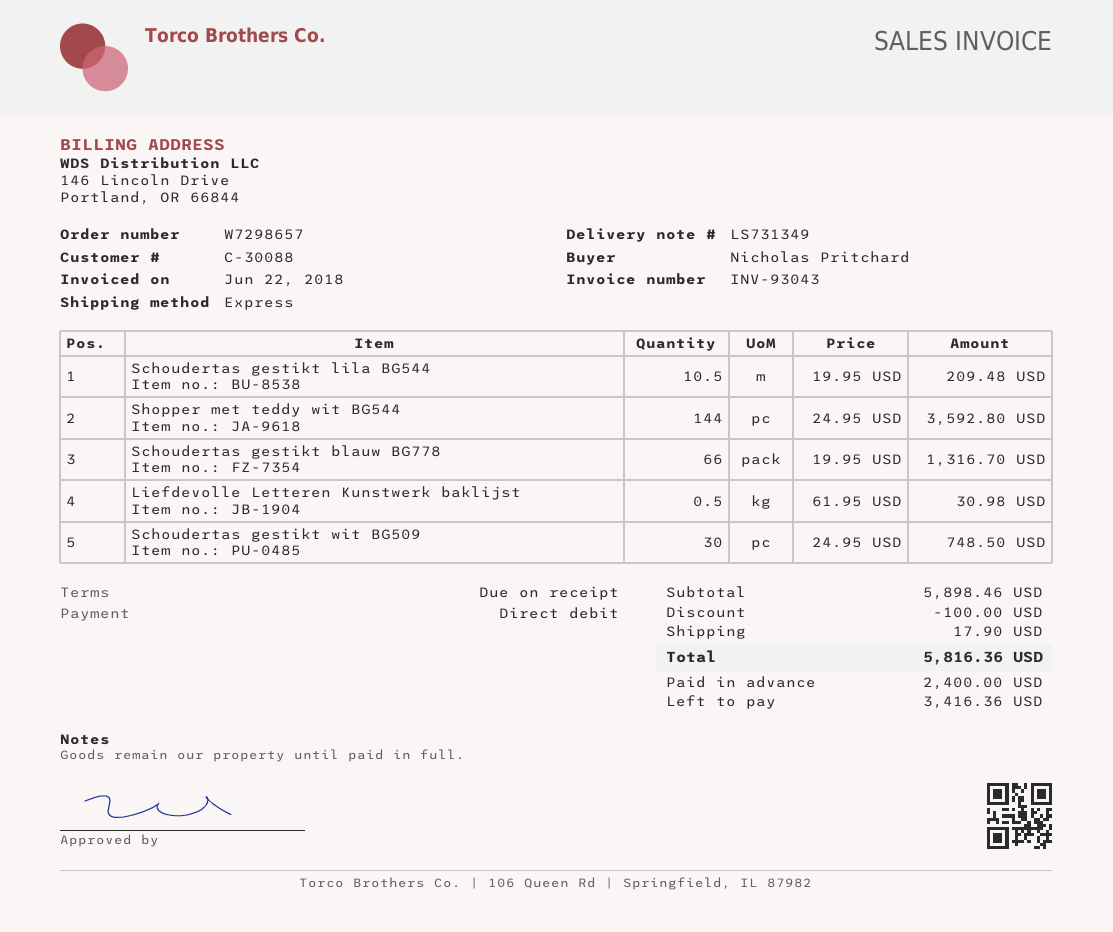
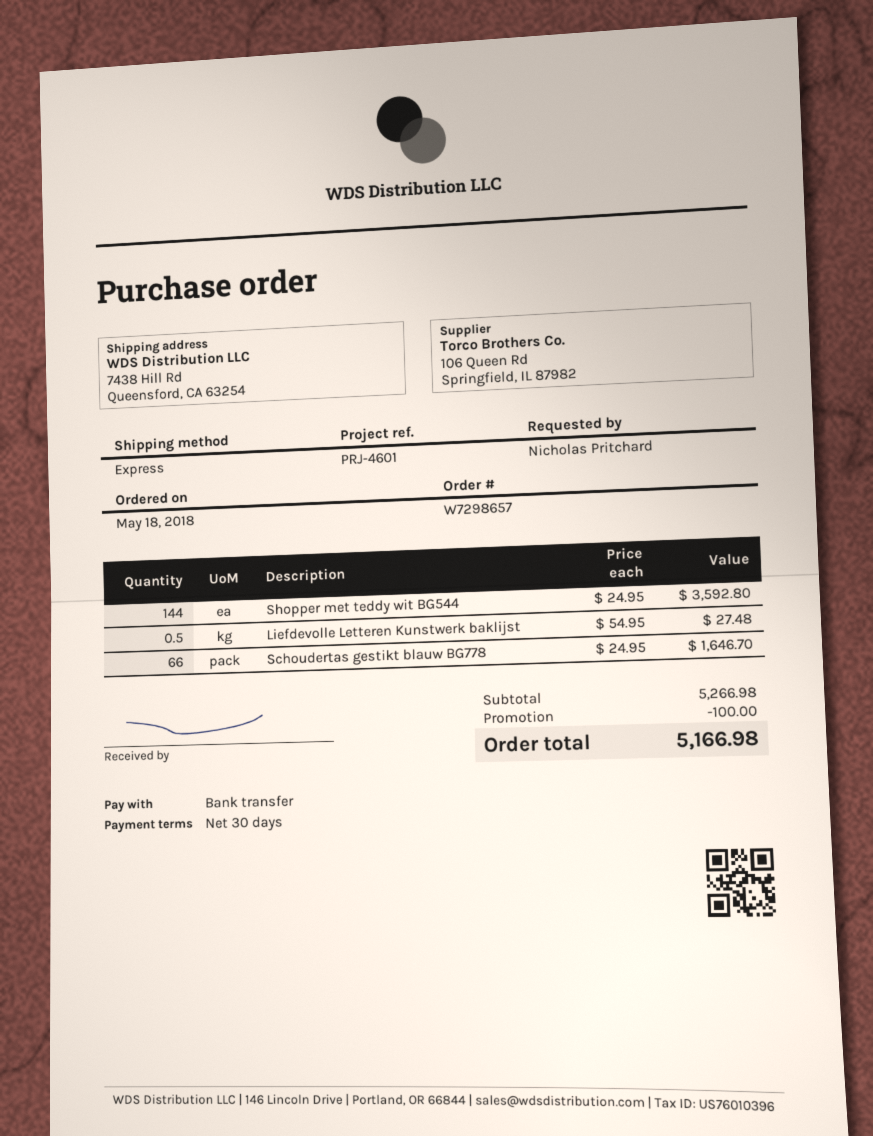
payment terms: on receipt -> 30 days
payment method: direct debit -> bank transfer
Schoudertas gestikt lila BG544: 10.5 x 19.95 = 209.48 -> none
Schoudertas gestikt blauw BG778: 66 x 19.95 = 1316.70 -> 66 x 24.95 = 1646.70
Liefdevolle Letteren Kunstwerk baklijst: 0.5 x 61.95 = 30.98 -> 0.5 x 54.95 = 27.48
Schoudertas gestikt wit BG509: 30 x 24.95 = 748.50 -> none
subtotal: 5898.46 -> 5266.98
shipping: 17.90 -> none
total: 5816.36 -> 5166.98

